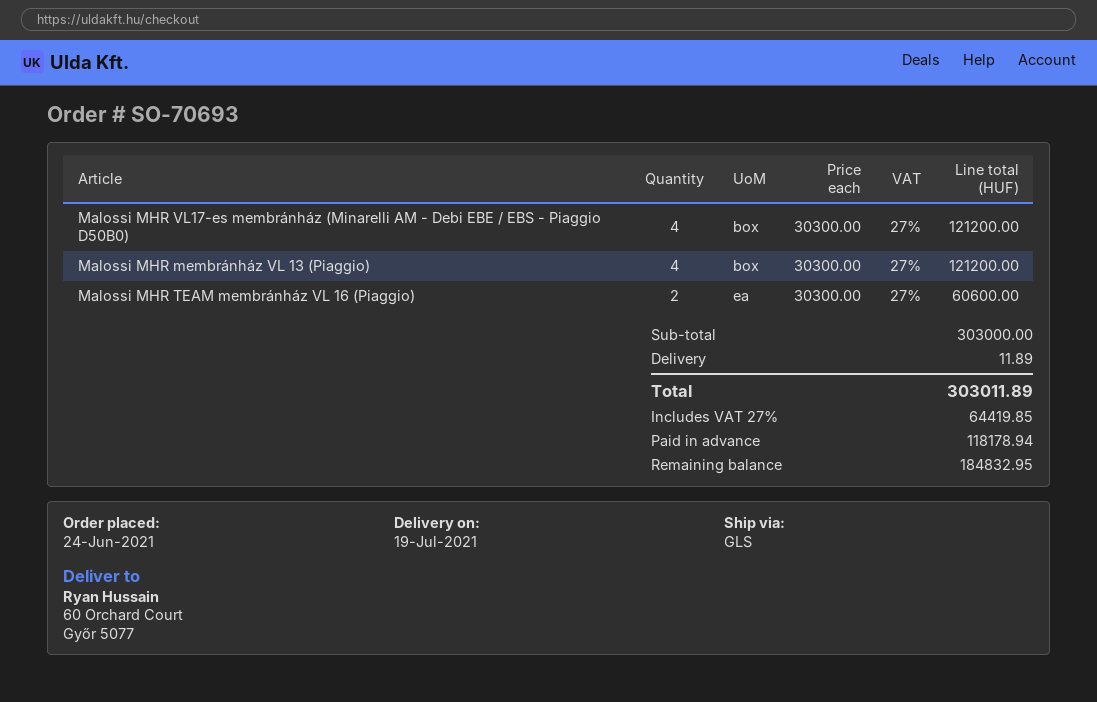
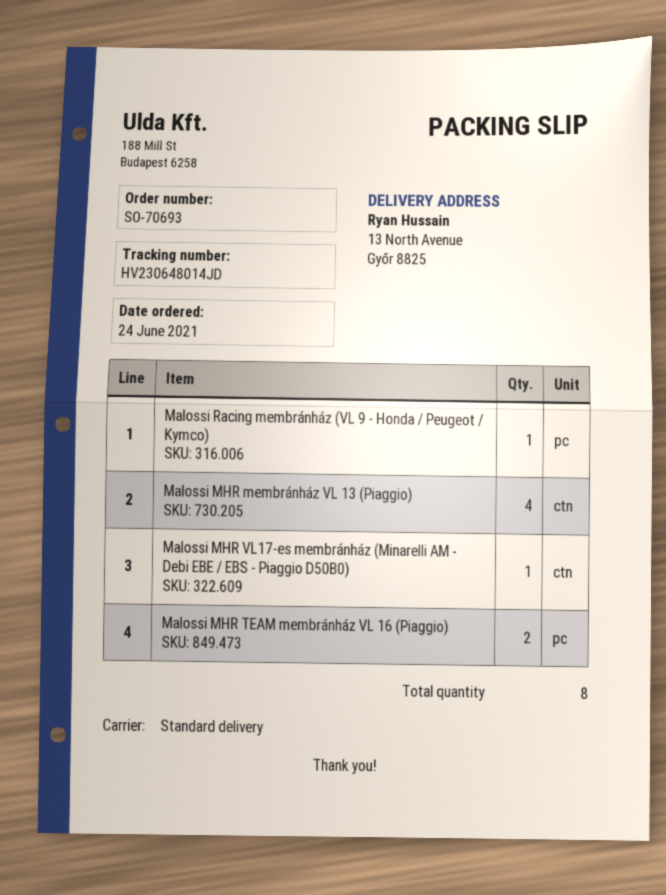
shipping method: GLS -> standard
ship to: 60 Orchard Court, Győr 5077 -> 13 North Avenue, Győr 8825
Malossi MHR VL17-es membránház (Minarelli AM - Debi EBE / EBS - Piaggio D50B0): 4 -> 1
Malossi Racing membránház (VL 9 - Honda / Peugeot / Kymco): none -> 1

